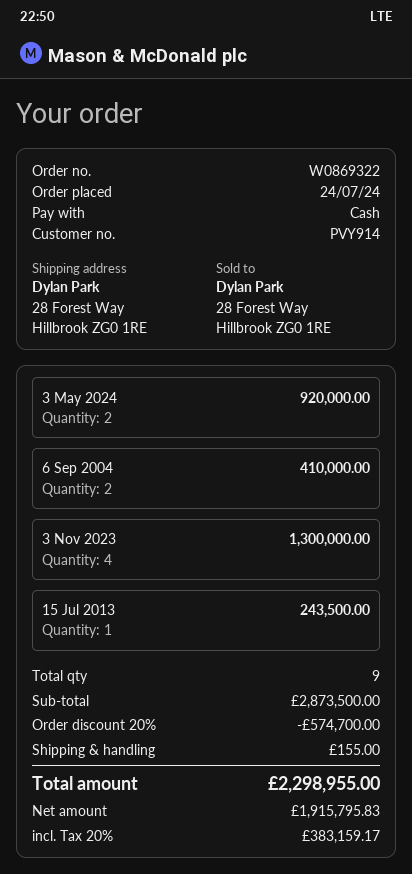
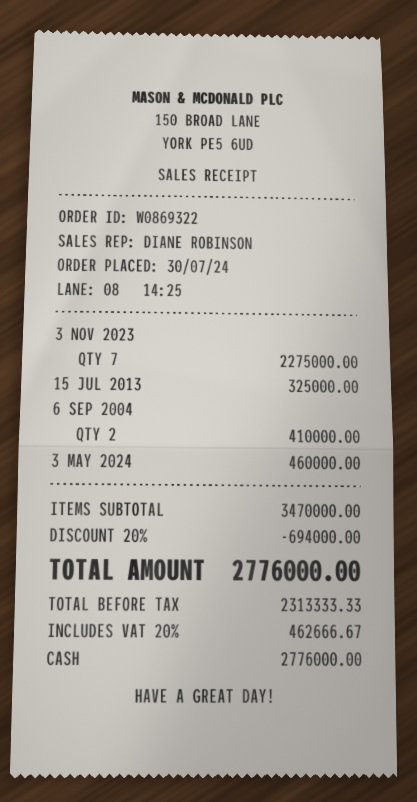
order date: 2024-07-24 -> 2024-07-30
3 May 2024: 2 for 920000.00 -> 1 for 460000.00
3 Nov 2023: 4 for 1300000.00 -> 7 for 2275000.00
15 Jul 2013: 1 for 243500.00 -> 1 for 325000.00
subtotal: 2873500.00 -> 3470000.00
discount: 20% = 574700.00 -> 20% = 694000.00
shipping: 155.00 -> none
net: 1915795.83 -> 2313333.33
tax: 20% = 383159.17 -> 20% = 462666.67
total: 2298955.00 -> 2776000.00

